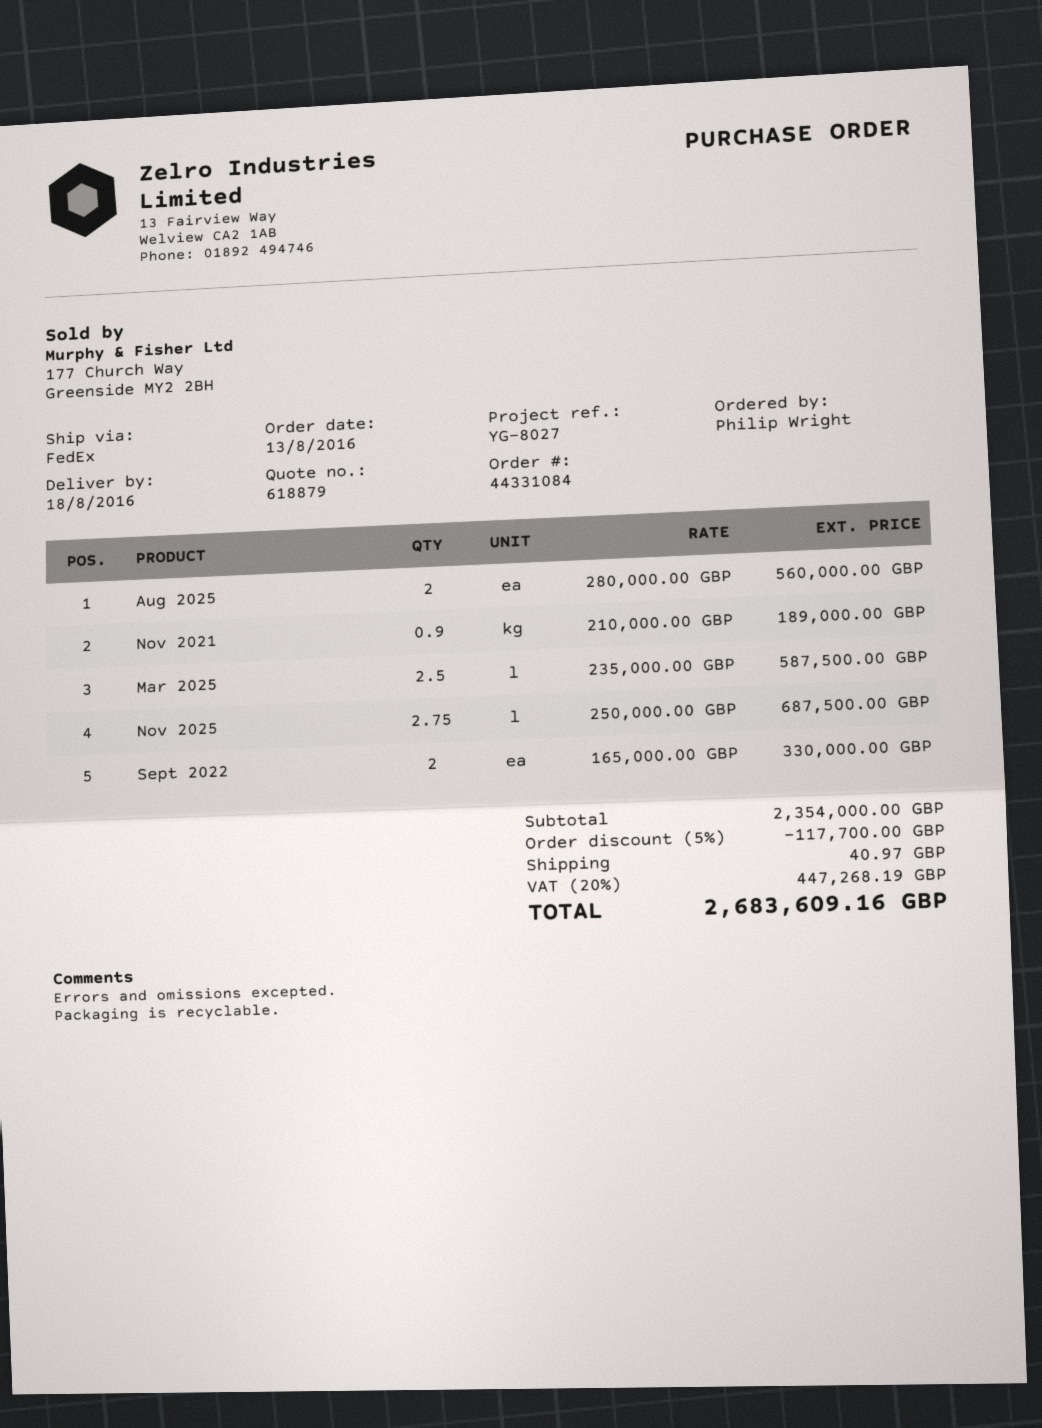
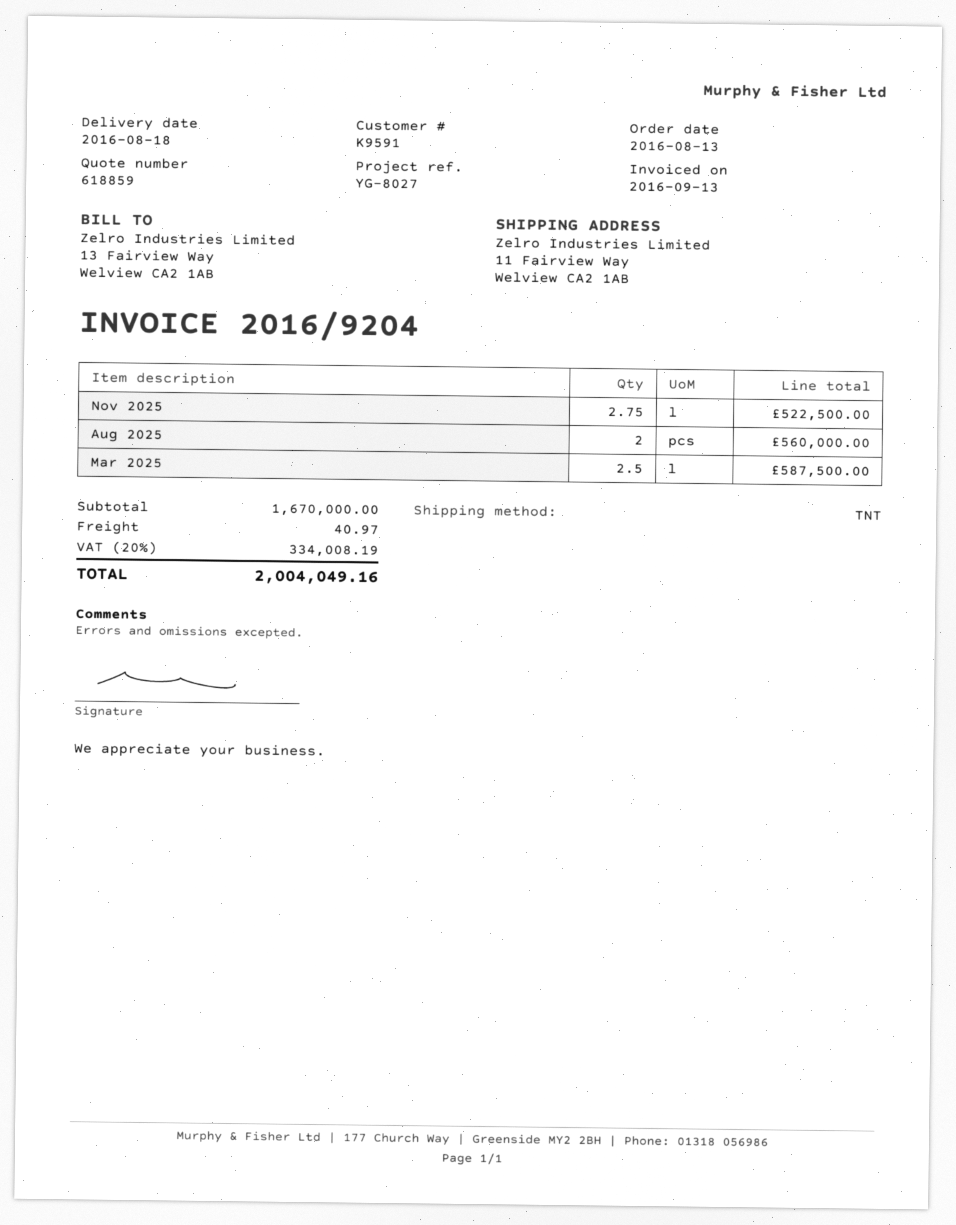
quote number: 618879 -> 618859
shipping method: FedEx -> TNT
Nov 2021: 0.9 for 189000.00 -> none
Nov 2025: 2.75 for 687500.00 -> 2.75 for 522500.00
Sept 2022: 2 for 330000.00 -> none
subtotal: 2354000.00 -> 1670000.00
discount: 5% = 117700.00 -> none
tax: 20% = 447268.19 -> 20% = 334008.19
total: 2683609.16 -> 2004049.16

